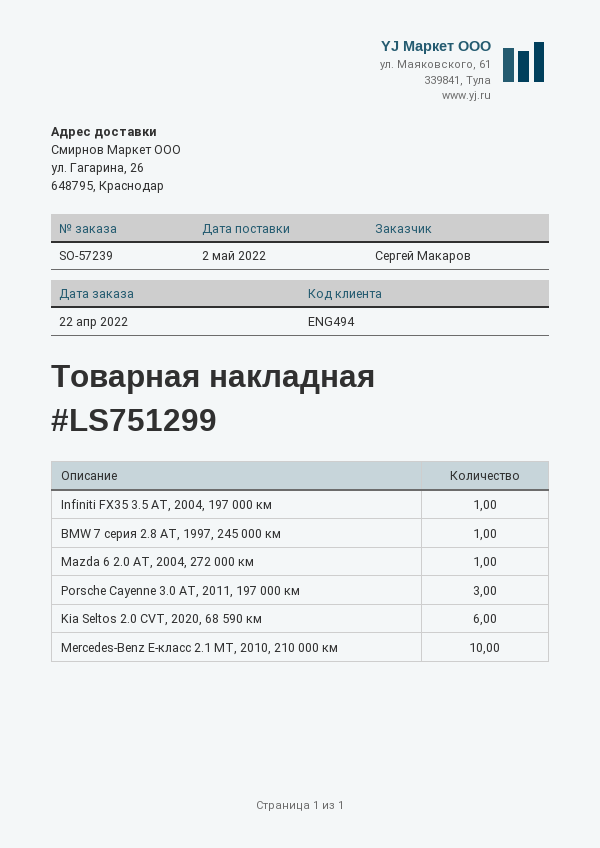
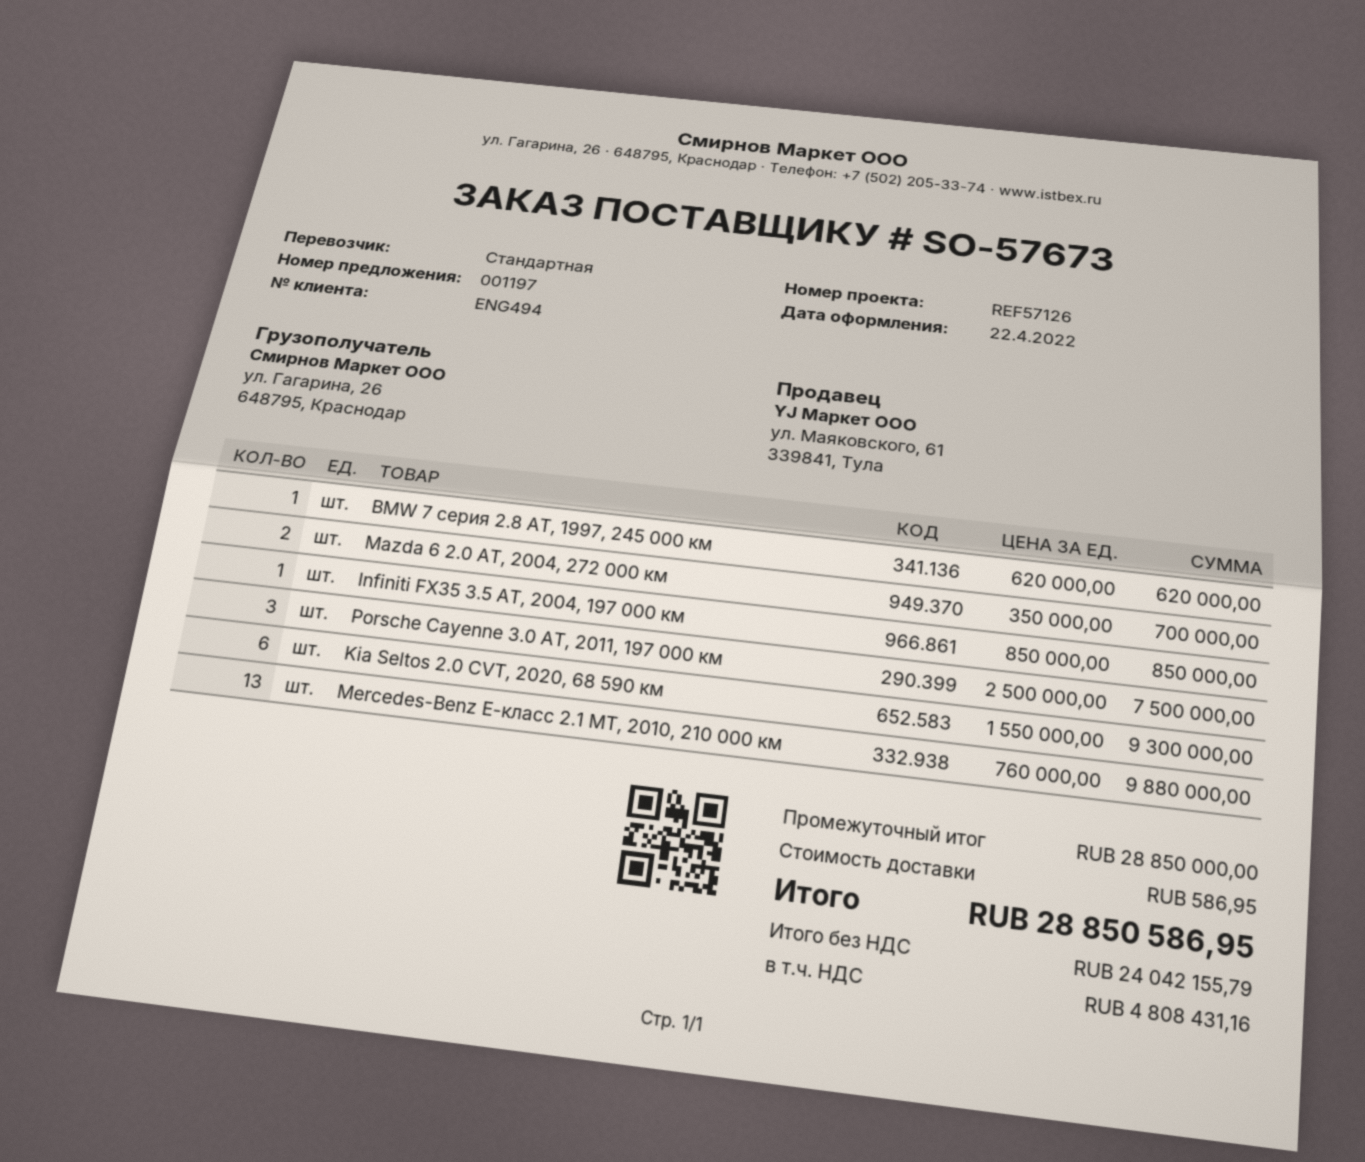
order number: SO-57239 -> SO-57673
Mazda 6 2.0 AT, 2004, 272 000 км: 1 -> 2
Mercedes-Benz E-класс 2.1 MT, 2010, 210 000 км: 10 -> 13

